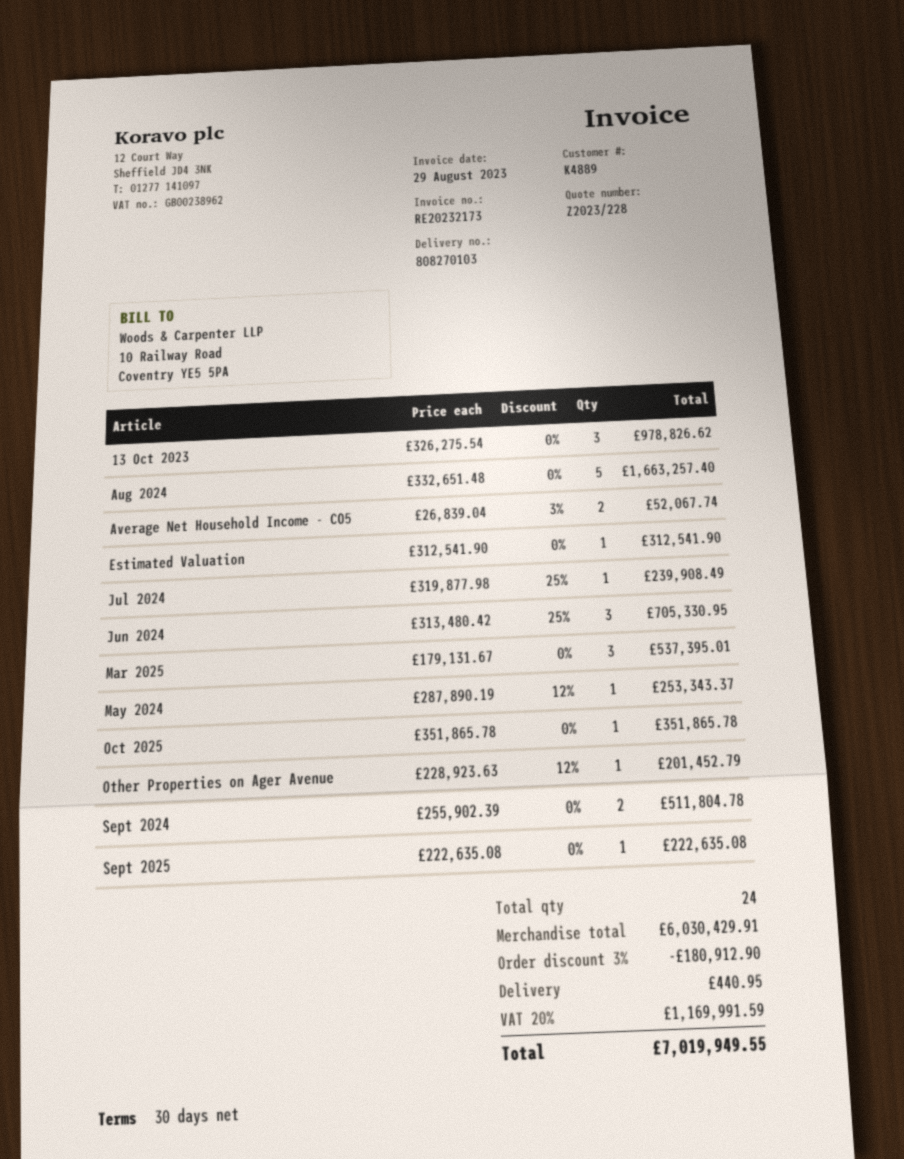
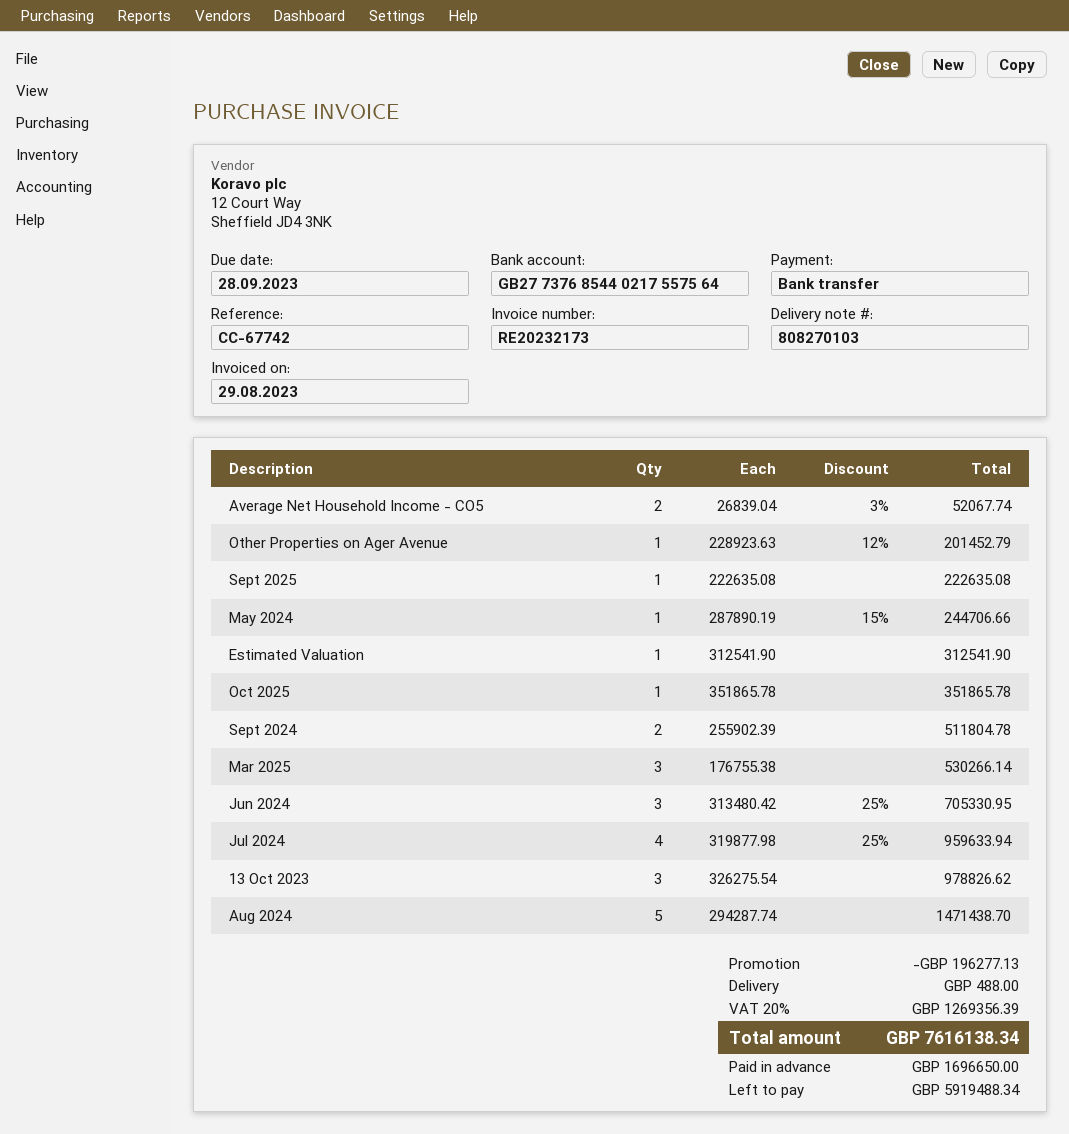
Aug 2024: 5 x 332651.48 = 1663257.40 -> 5 x 294287.74 = 1471438.70
Jul 2024: 1 x 319877.98 - 25% = 239908.49 -> 4 x 319877.98 - 25% = 959633.94
Mar 2025: 3 x 179131.67 = 537395.01 -> 3 x 176755.38 = 530266.14
May 2024: 1 x 287890.19 - 12% = 253343.37 -> 1 x 287890.19 - 15% = 244706.66
discount: 180912.90 -> 196277.13
shipping: 440.95 -> 488.00
tax: 20% = 1169991.59 -> 20% = 1269356.39
total: 7019949.55 -> 7616138.34

